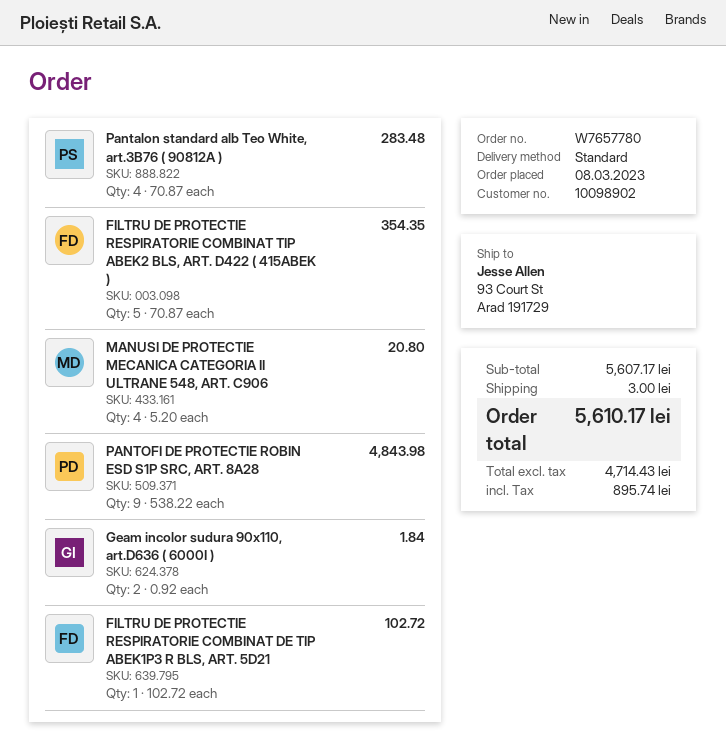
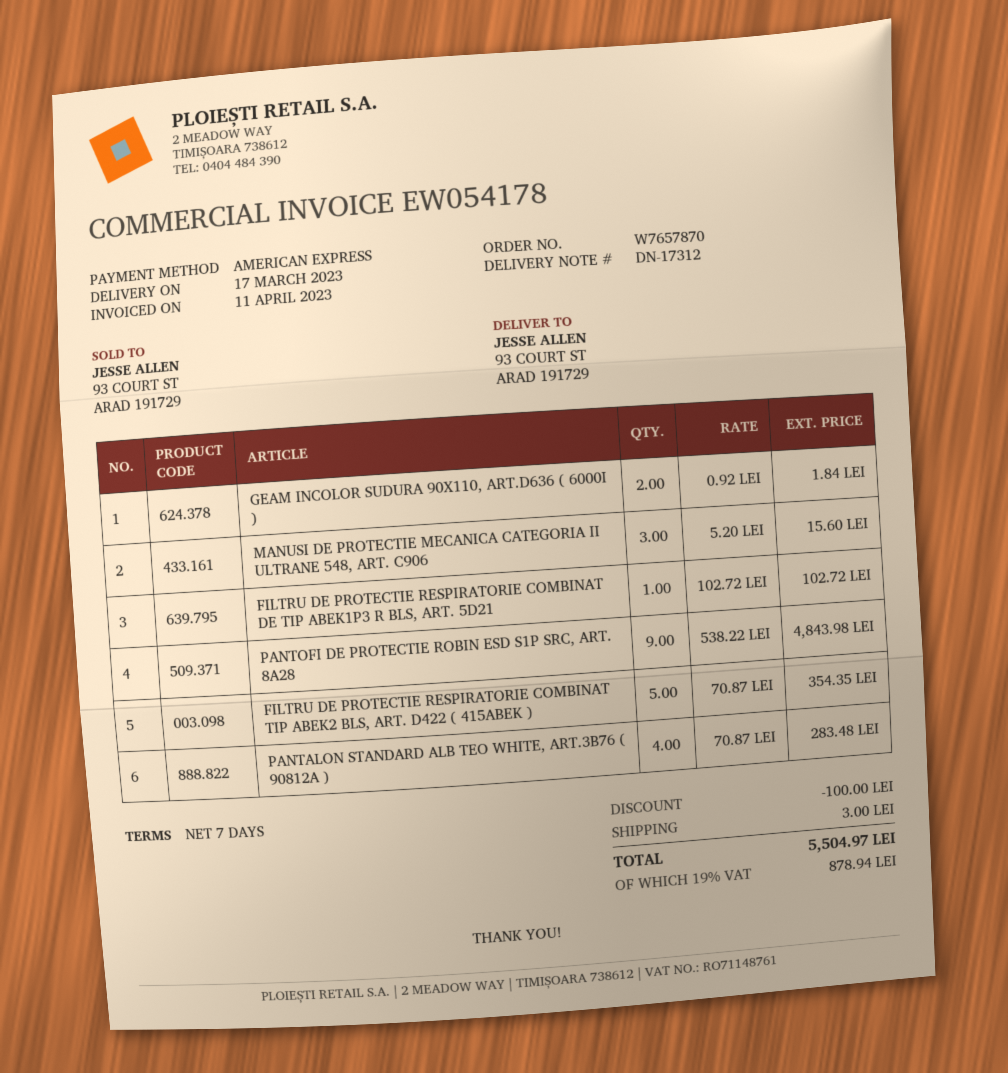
order number: W7657780 -> W7657870
MANUSI DE PROTECTIE MECANICA CATEGORIA II ULTRANE 548, ART. C906: 4 x 5.20 = 20.80 -> 3 x 5.20 = 15.60
discount: none -> 100.00
tax: 895.74 -> 878.94
total: 5610.17 -> 5504.97

